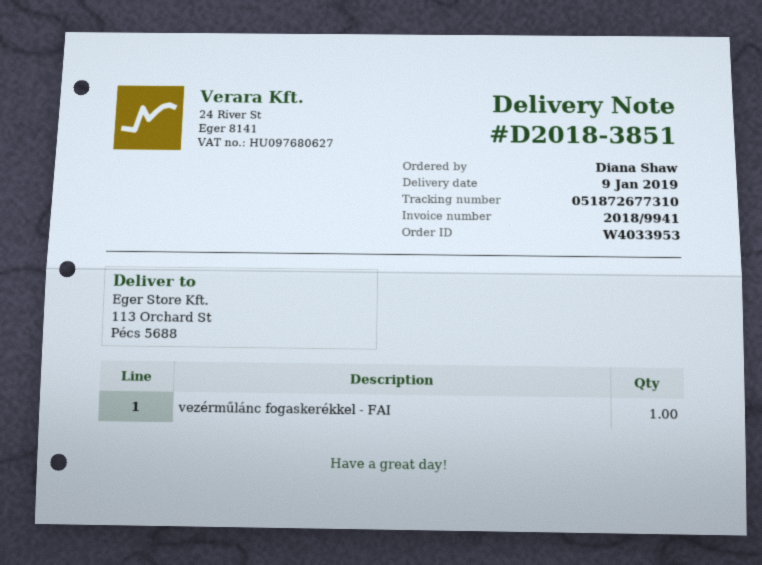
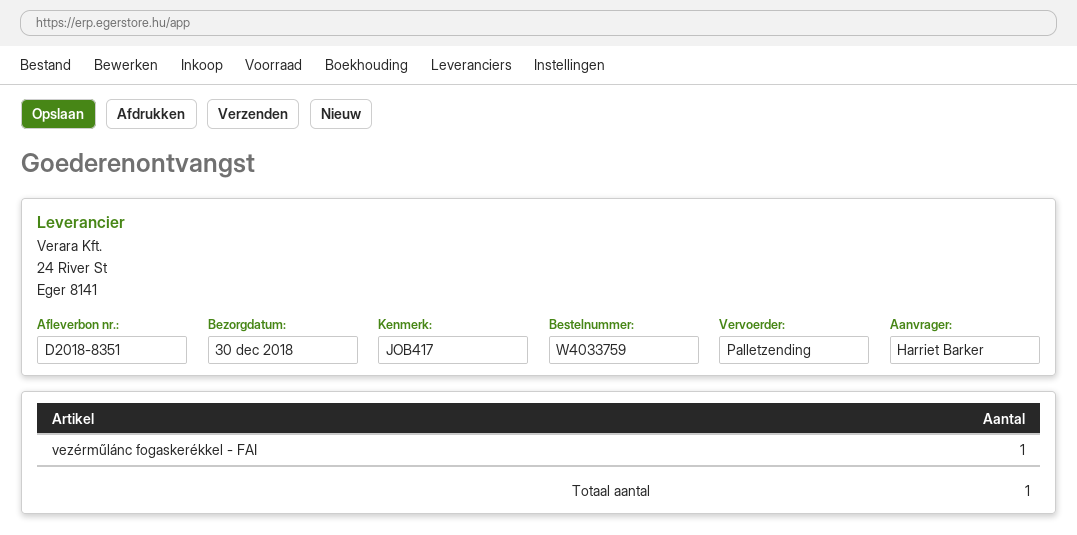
order number: W4033953 -> W4033759
delivery note number: D2018-3851 -> D2018-8351
delivery date: 2019-01-09 -> 2018-12-30
ordered by: Diana Shaw -> Harriet Barker

